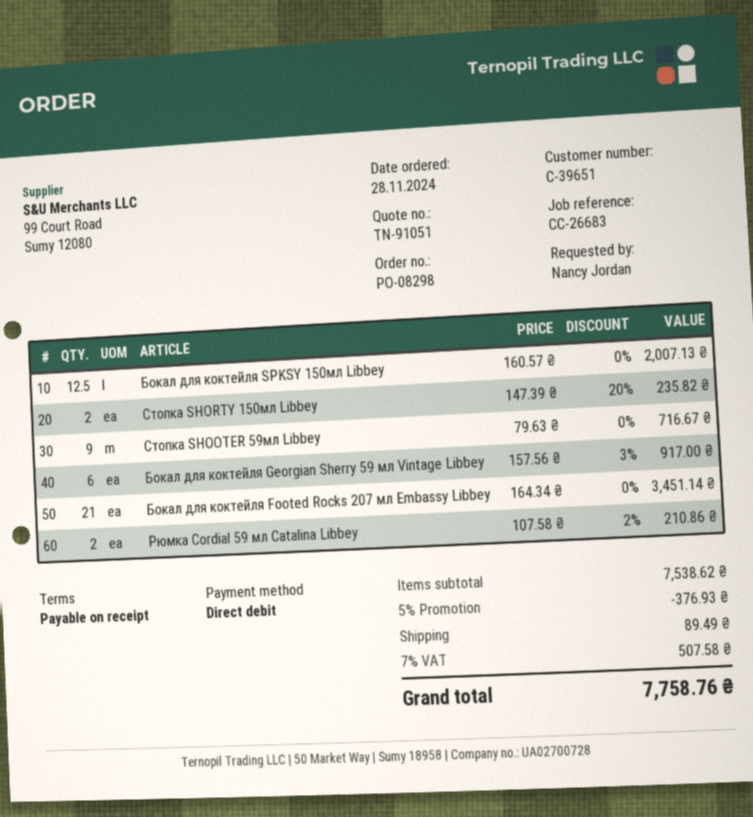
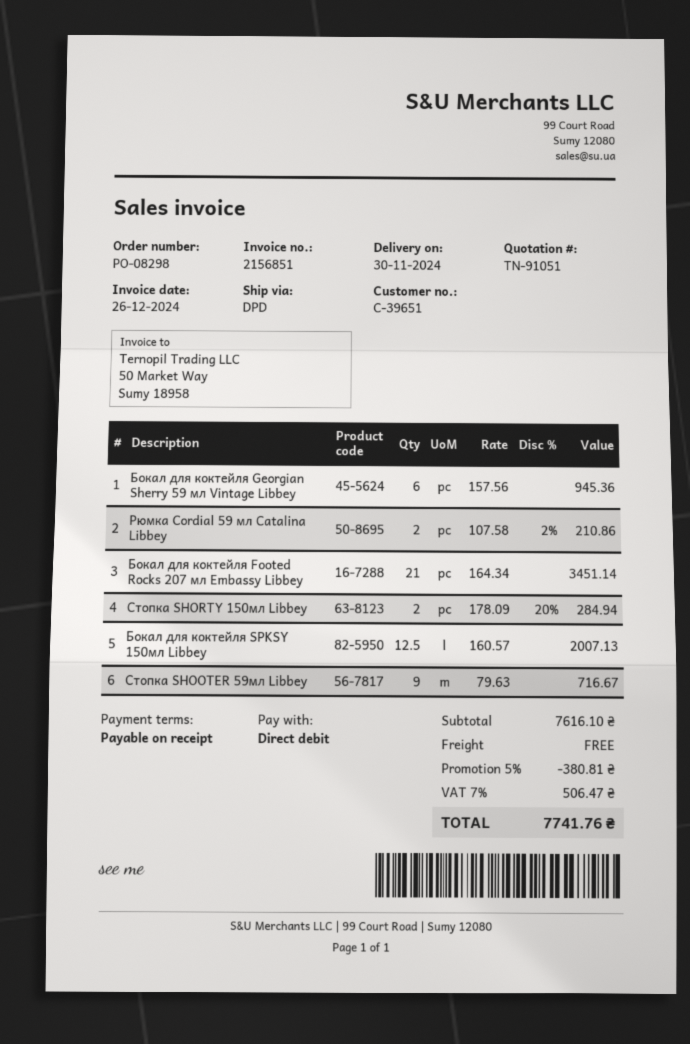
Стопка SHORTY 150мл Libbey: 2 x 147.39 - 20% = 235.82 -> 2 x 178.09 - 20% = 284.94
Бокал для коктейля Georgian Sherry 59 мл Vintage Libbey: 6 x 157.56 - 3% = 917.00 -> 6 x 157.56 = 945.36
subtotal: 7538.62 -> 7616.10
discount: 5% = 376.93 -> 5% = 380.81
shipping: 89.49 -> 0.00
tax: 7% = 507.58 -> 7% = 506.47
total: 7758.76 -> 7741.76

